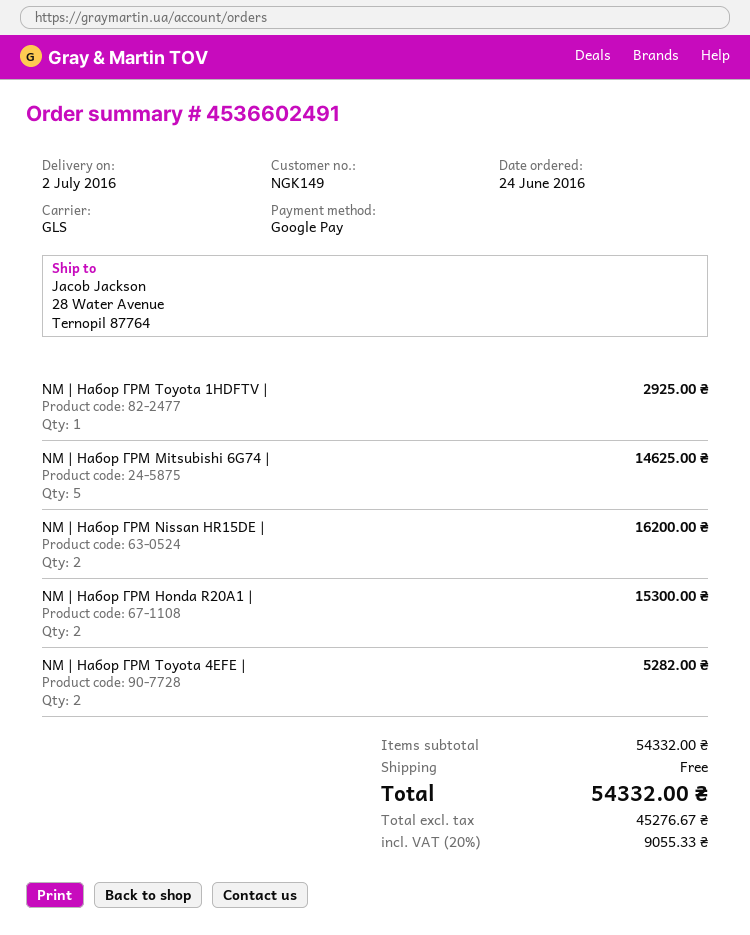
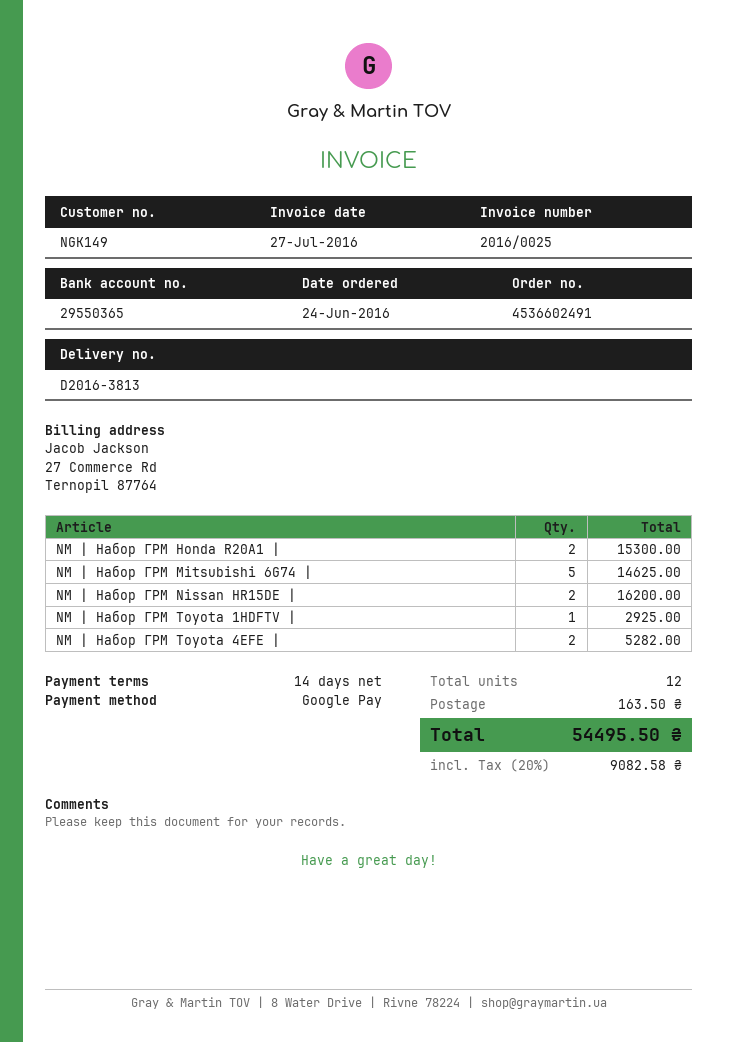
shipping: 0.00 -> 163.50
tax: 20% = 9055.33 -> 20% = 9082.58
total: 54332.00 -> 54495.50

